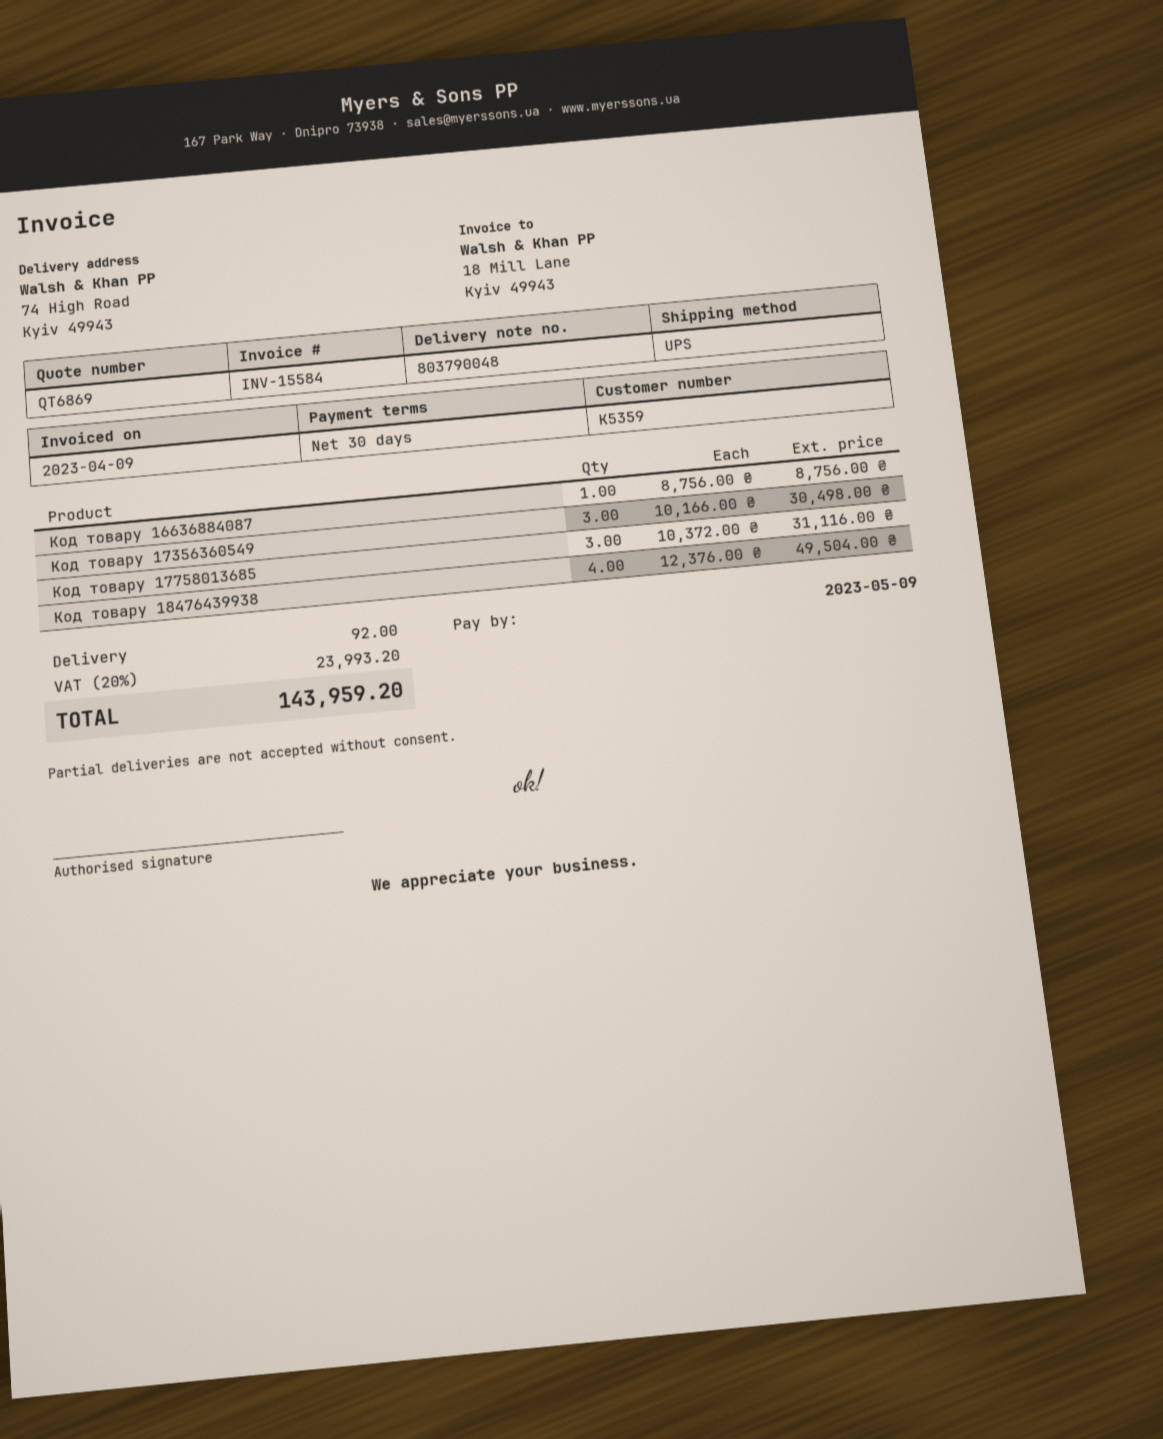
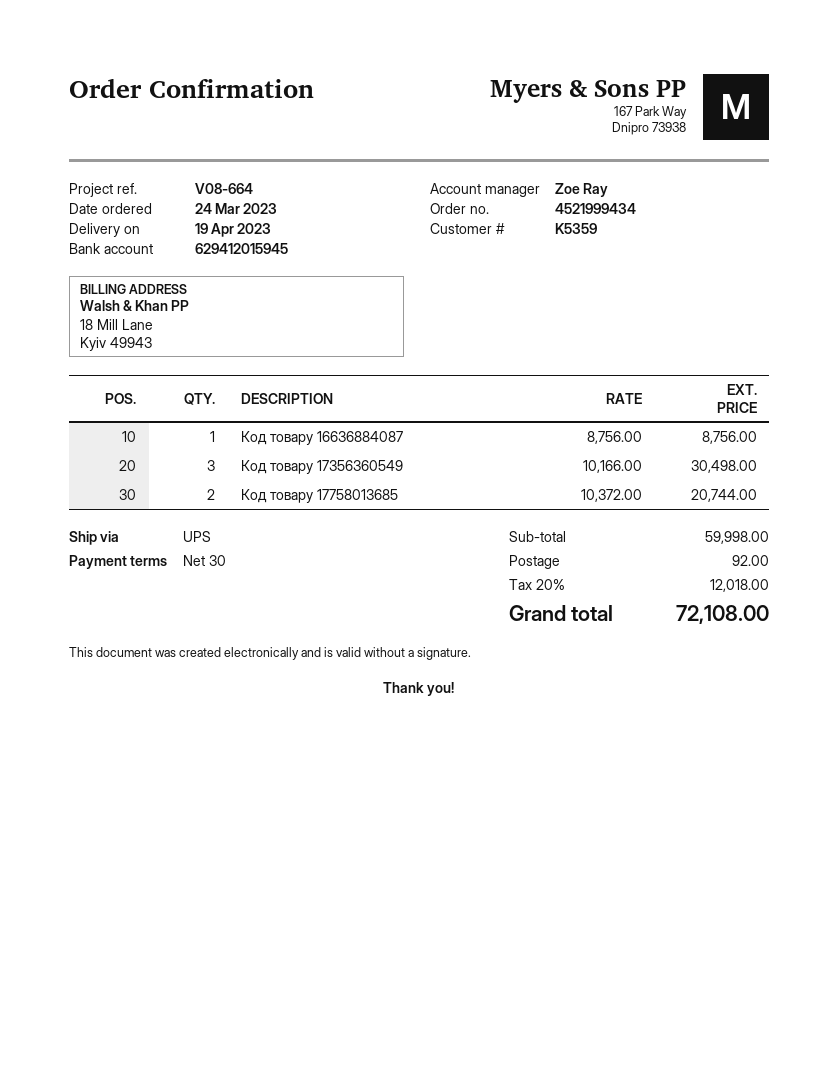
Код товару 17758013685: 3 x 10372.00 = 31116.00 -> 2 x 10372.00 = 20744.00
Код товару 18476439938: 4 x 12376.00 = 49504.00 -> none
tax: 20% = 23993.20 -> 20% = 12018.00
total: 143959.20 -> 72108.00

